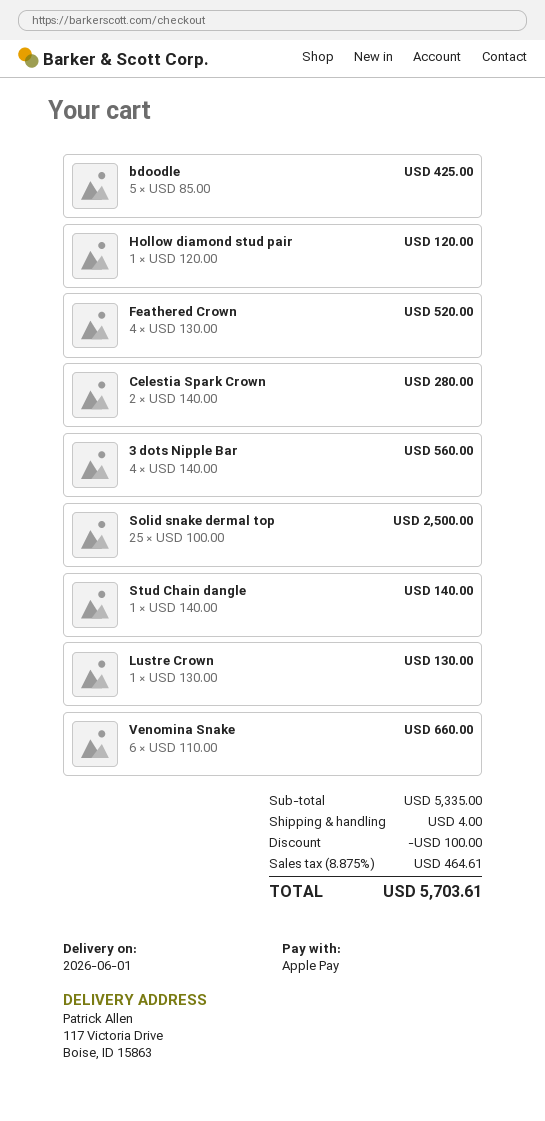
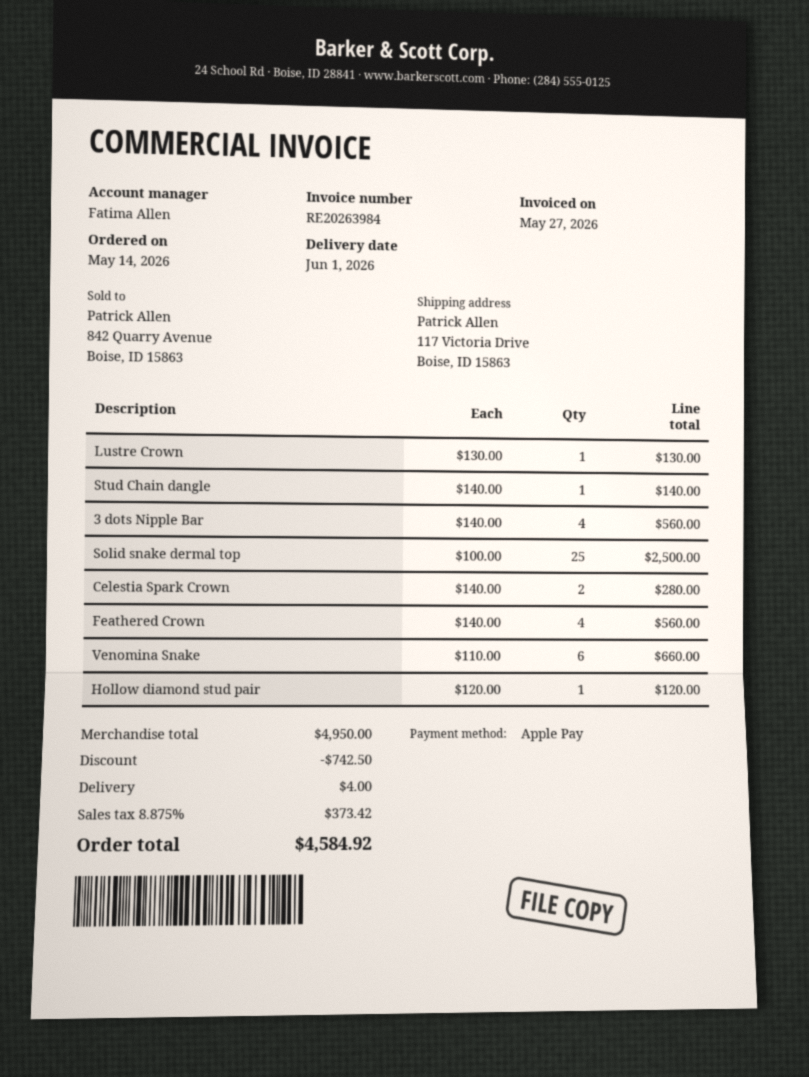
bdoodle: 5 x 85.00 = 425.00 -> none
Feathered Crown: 4 x 130.00 = 520.00 -> 4 x 140.00 = 560.00
subtotal: 5335.00 -> 4950.00
discount: 100.00 -> 742.50
tax: 8.875% = 464.61 -> 8.875% = 373.42
total: 5703.61 -> 4584.92

